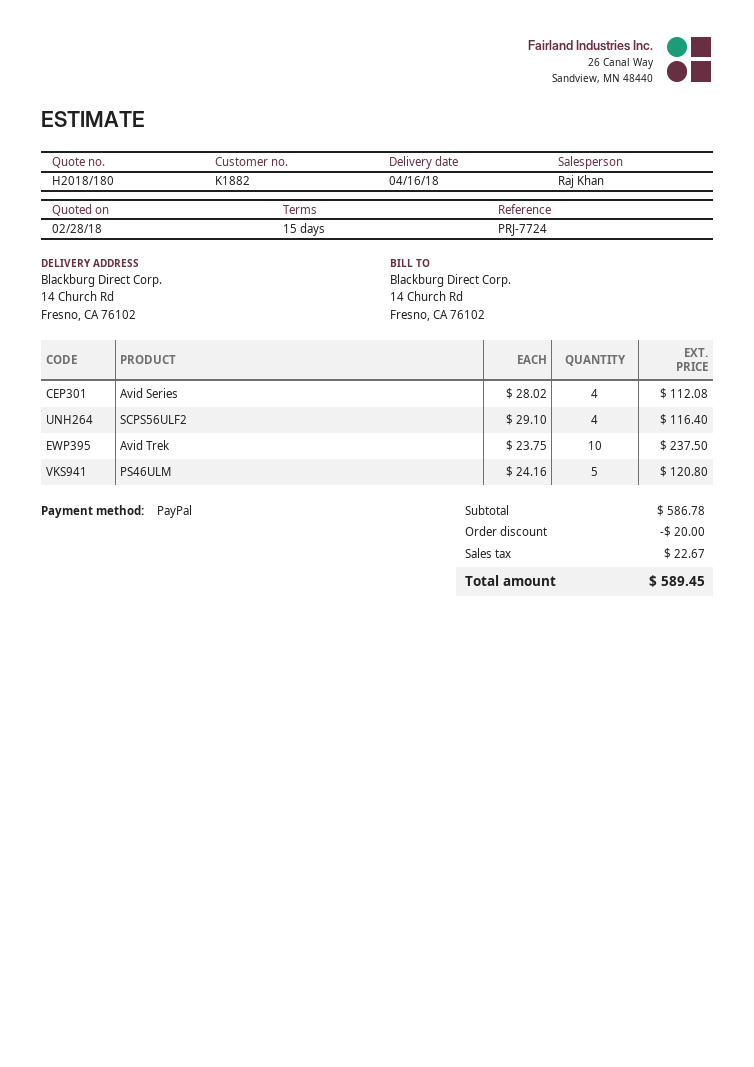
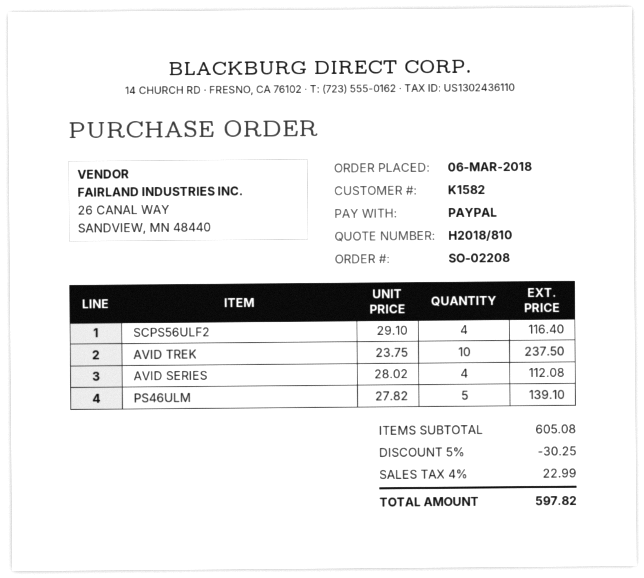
quote number: H2018/180 -> H2018/810
customer number: K1882 -> K1582
PS46ULM: 5 x 24.16 = 120.80 -> 5 x 27.82 = 139.10
subtotal: 586.78 -> 605.08
discount: 20.00 -> 30.25
tax: 22.67 -> 22.99
total: 589.45 -> 597.82

